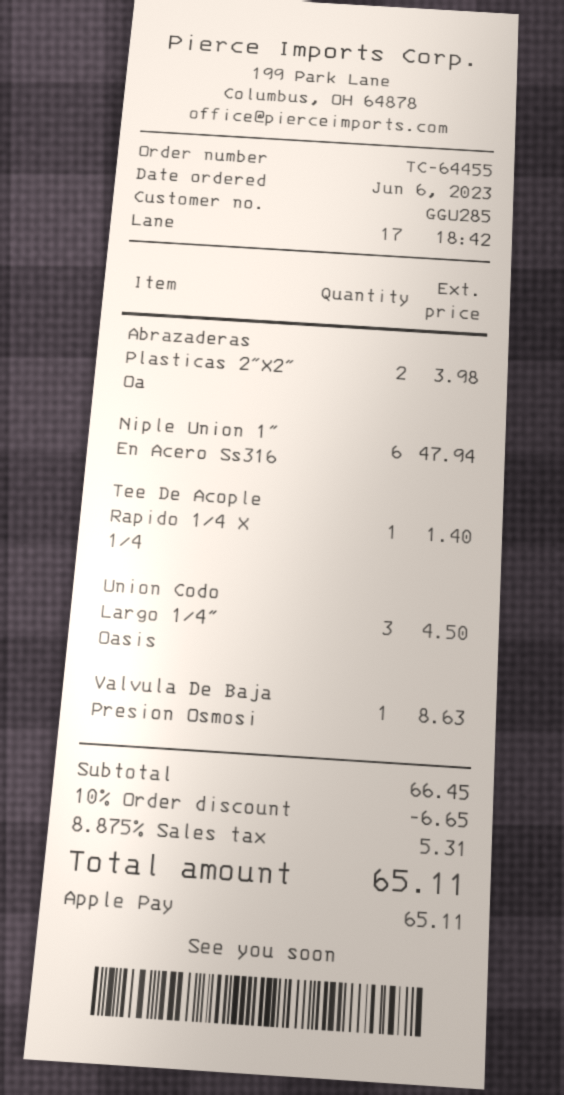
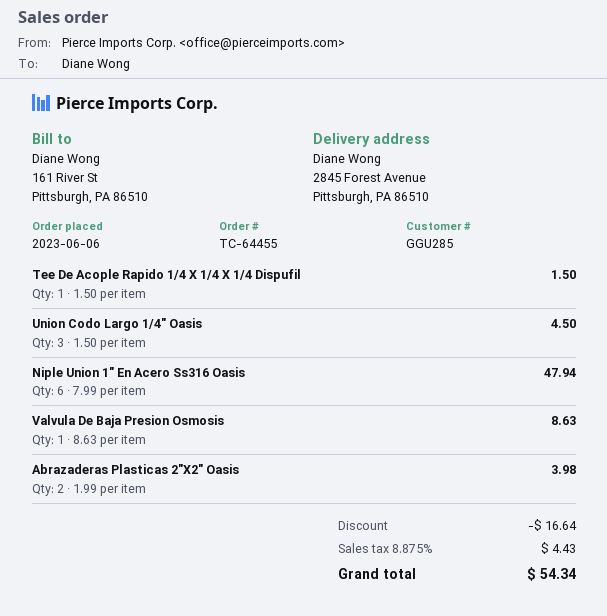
Tee De Acople Rapido 1/4 X 1/4: 1 for 1.40 -> 1 for 1.50
discount: 6.65 -> 16.64
tax: 8.875% = 5.31 -> 8.875% = 4.43
total: 65.11 -> 54.34

